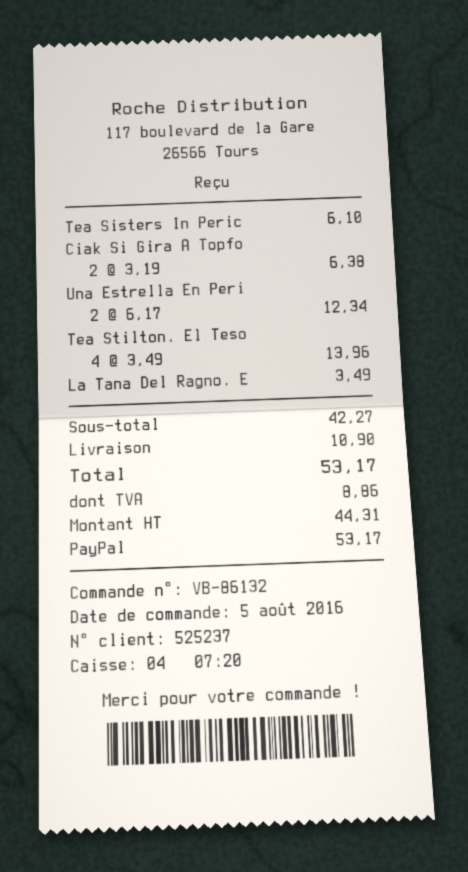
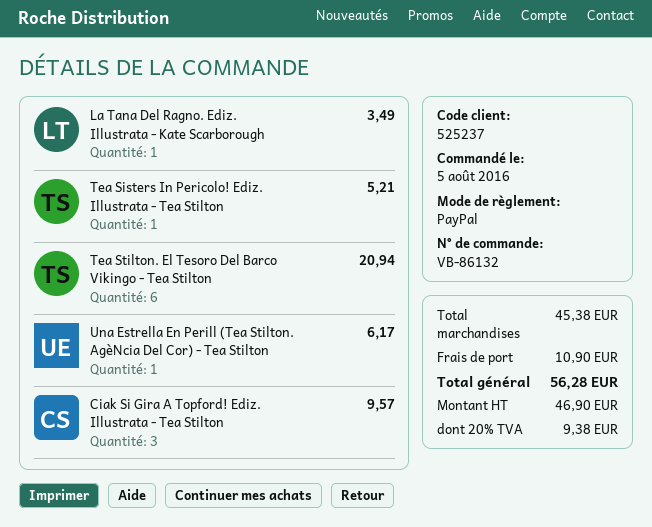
Tea Sisters In Peric: 1 for 6.10 -> 1 for 5.21
Ciak Si Gira A Topfo: 2 for 6.38 -> 3 for 9.57
Una Estrella En Peri: 2 for 12.34 -> 1 for 6.17
Tea Stilton. El Teso: 4 for 13.96 -> 6 for 20.94
subtotal: 42.27 -> 45.38
net: 44.31 -> 46.90
tax: 8.86 -> 9.38
total: 53.17 -> 56.28

